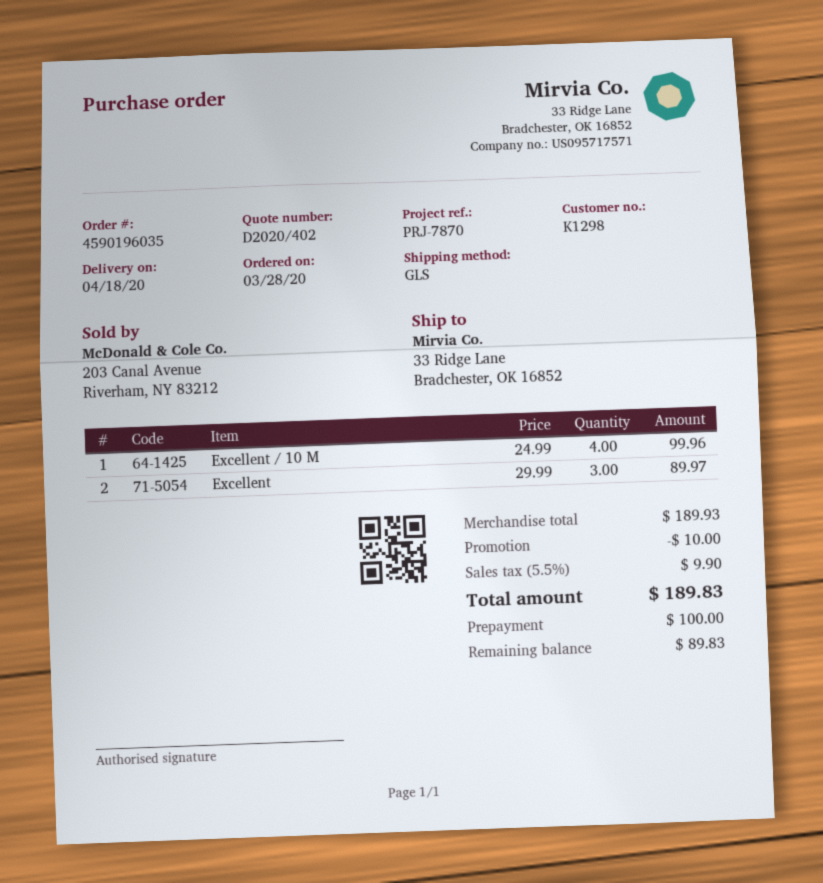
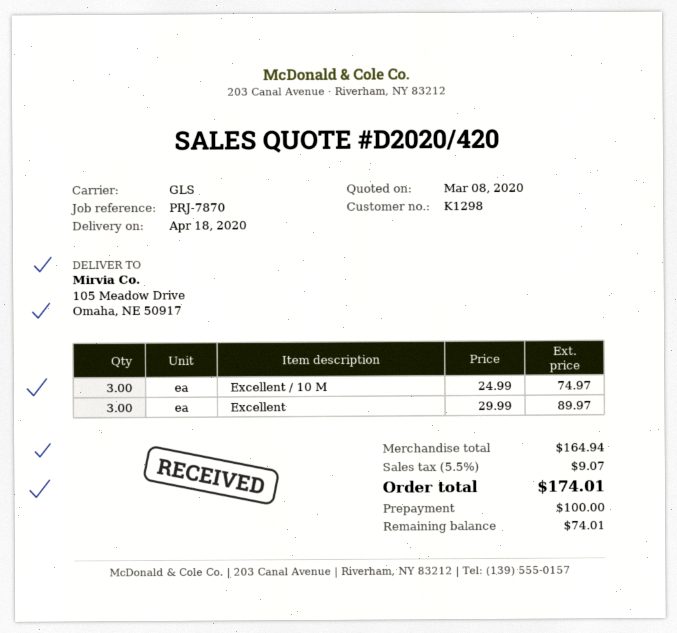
quote number: D2020/402 -> D2020/420
ship to: 33 Ridge Lane, Bradchester, OK 16852 -> 105 Meadow Drive, Omaha, NE 50917
Excellent / 10 M: 4 x 24.99 = 99.96 -> 3 x 24.99 = 74.97
subtotal: 189.93 -> 164.94
discount: 10.00 -> none
tax: 5.5% = 9.90 -> 5.5% = 9.07
total: 189.83 -> 174.01
balance: 89.83 -> 74.01

